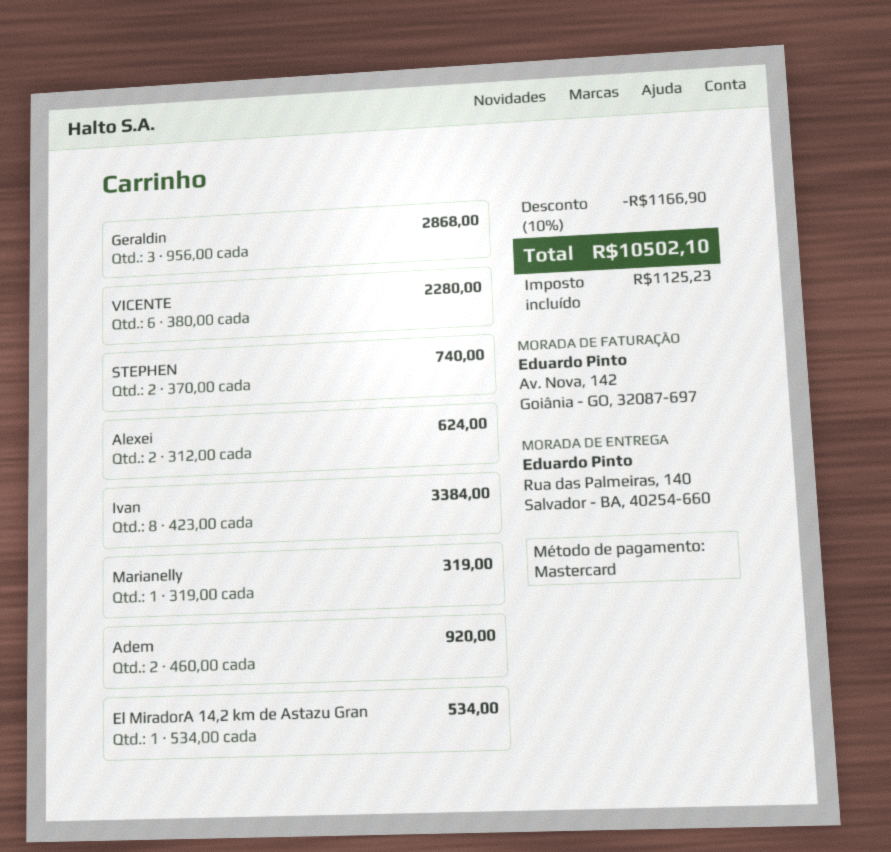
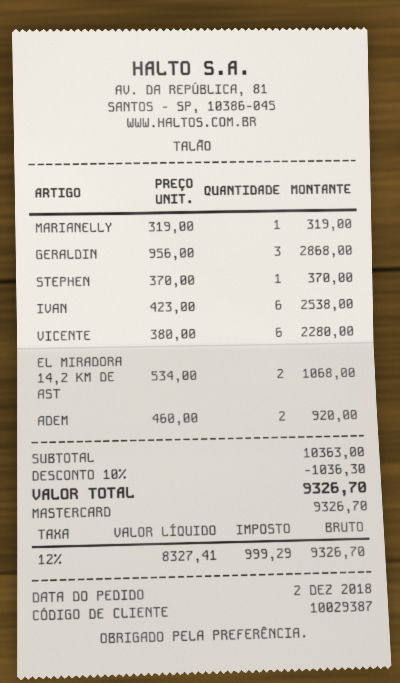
STEPHEN: 2 x 370.00 = 740.00 -> 1 x 370.00 = 370.00
Alexei: 2 x 312.00 = 624.00 -> none
Ivan: 8 x 423.00 = 3384.00 -> 6 x 423.00 = 2538.00
El MiradorA 14,2 km de Astazu Gran: 1 x 534.00 = 534.00 -> 2 x 534.00 = 1068.00
discount: 10% = 1166.90 -> 10% = 1036.30
tax: 1125.23 -> 999.29
total: 10502.10 -> 9326.70

